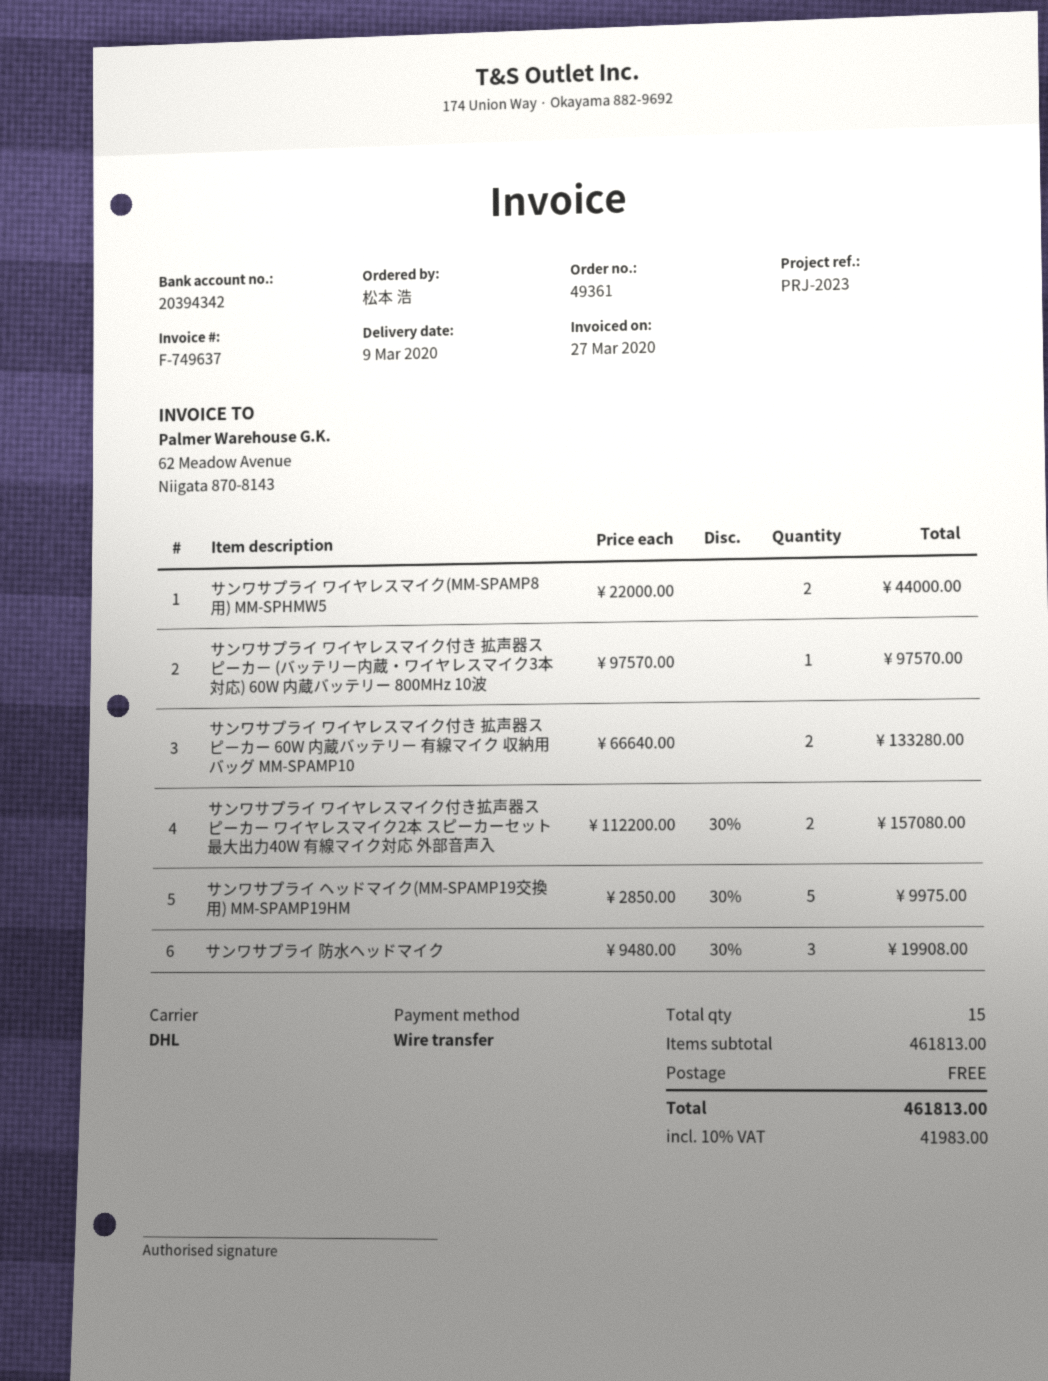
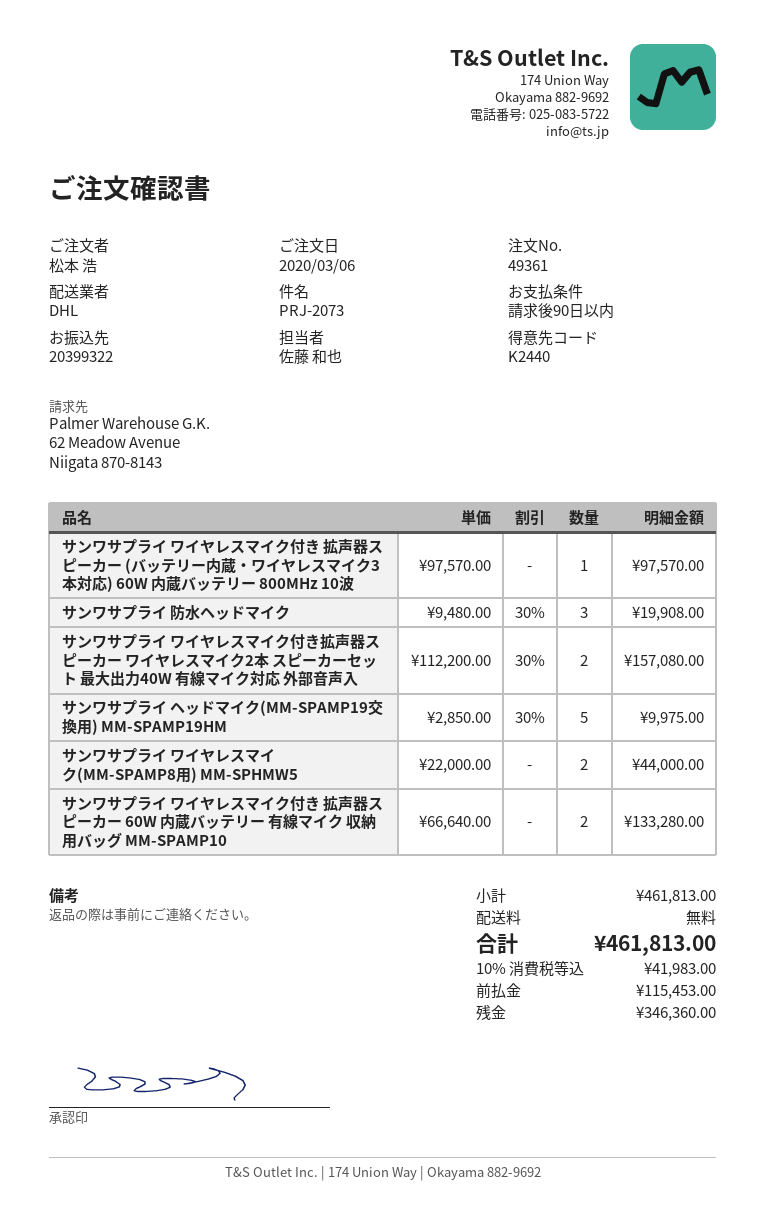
reference: PRJ-2023 -> PRJ-2073
bank account: 20394342 -> 20399322

